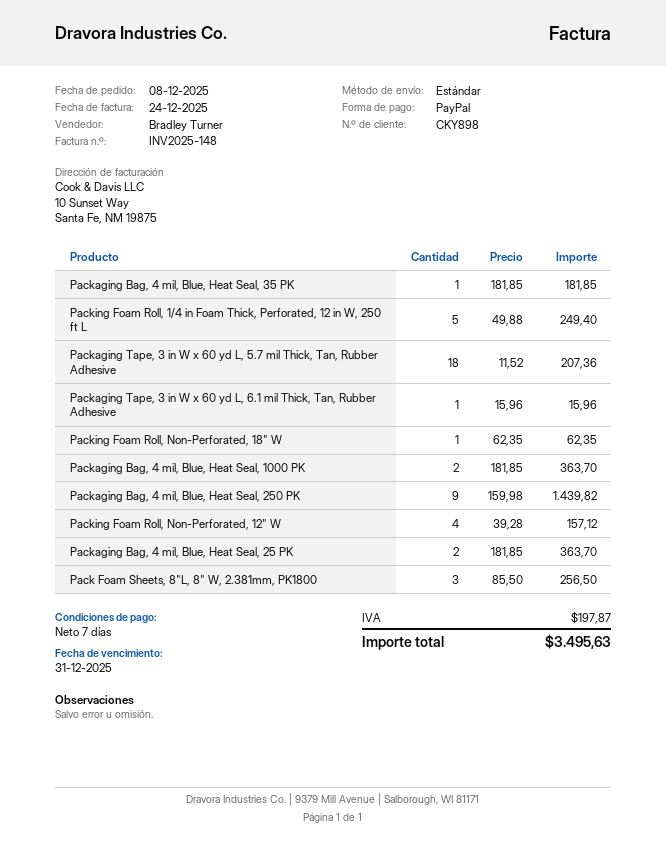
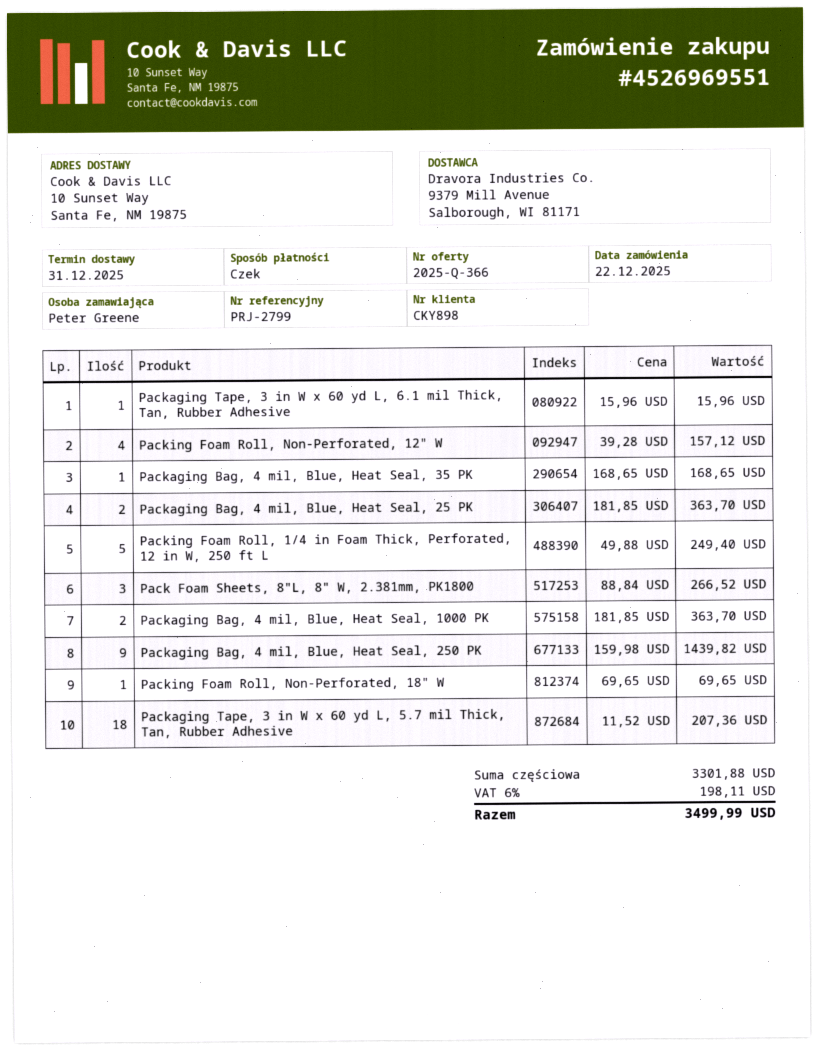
order date: 2025-12-08 -> 2025-12-22
payment method: PayPal -> cheque
Packaging Bag, 4 mil, Blue, Heat Seal, 35 PK: 1 x 181.85 = 181.85 -> 1 x 168.65 = 168.65
Packing Foam Roll, Non-Perforated, 18" W: 1 x 62.35 = 62.35 -> 1 x 69.65 = 69.65
Pack Foam Sheets, 8"L, 8" W, 2.381mm, PK1800: 3 x 85.50 = 256.50 -> 3 x 88.84 = 266.52
tax: 197.87 -> 198.11
total: 3495.63 -> 3499.99

